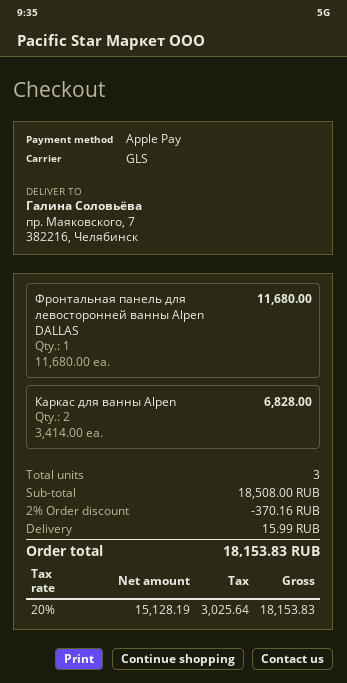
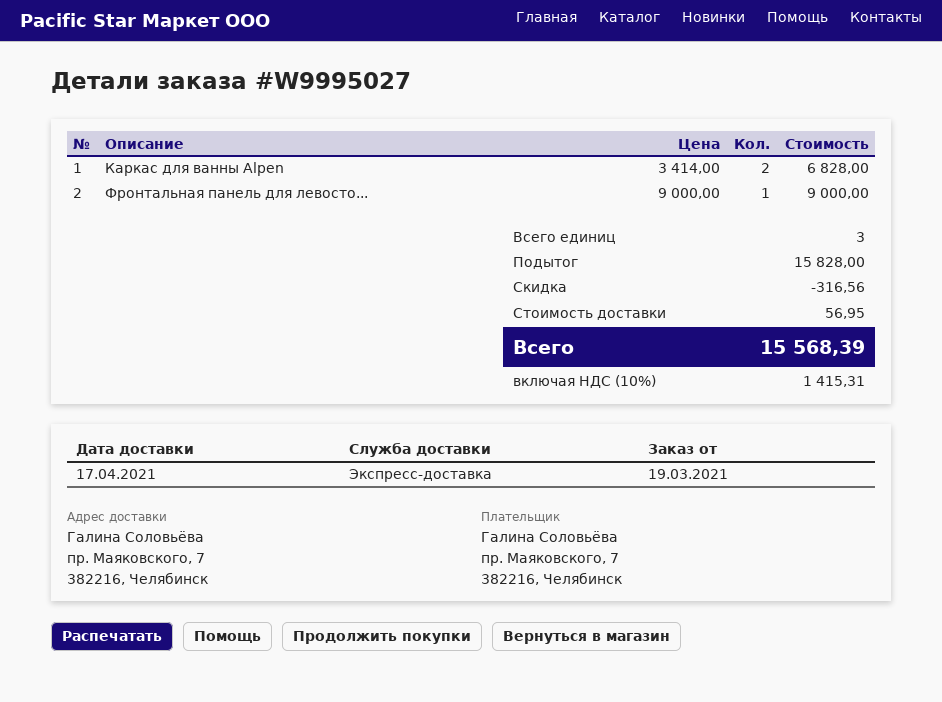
shipping method: GLS -> express
Фронтальная панель для левосторонней ванны Alpen DALLAS: 1 x 11680.00 = 11680.00 -> 1 x 9000.00 = 9000.00
subtotal: 18508.00 -> 15828.00
discount: 370.16 -> 316.56
shipping: 15.99 -> 56.95
tax: 20% = 3025.64 -> 10% = 1415.31
total: 18153.83 -> 15568.39

